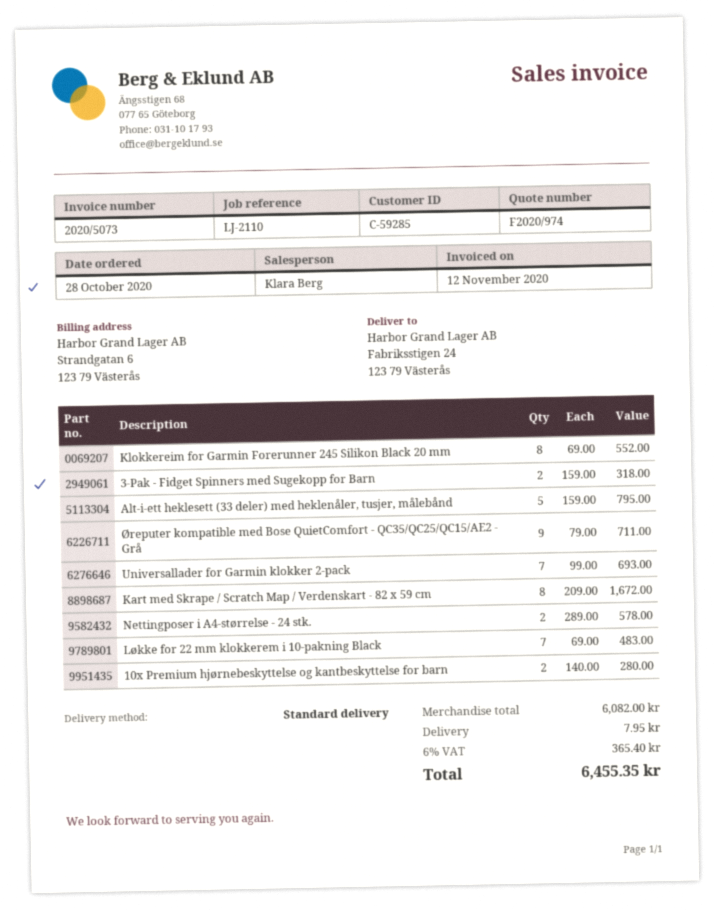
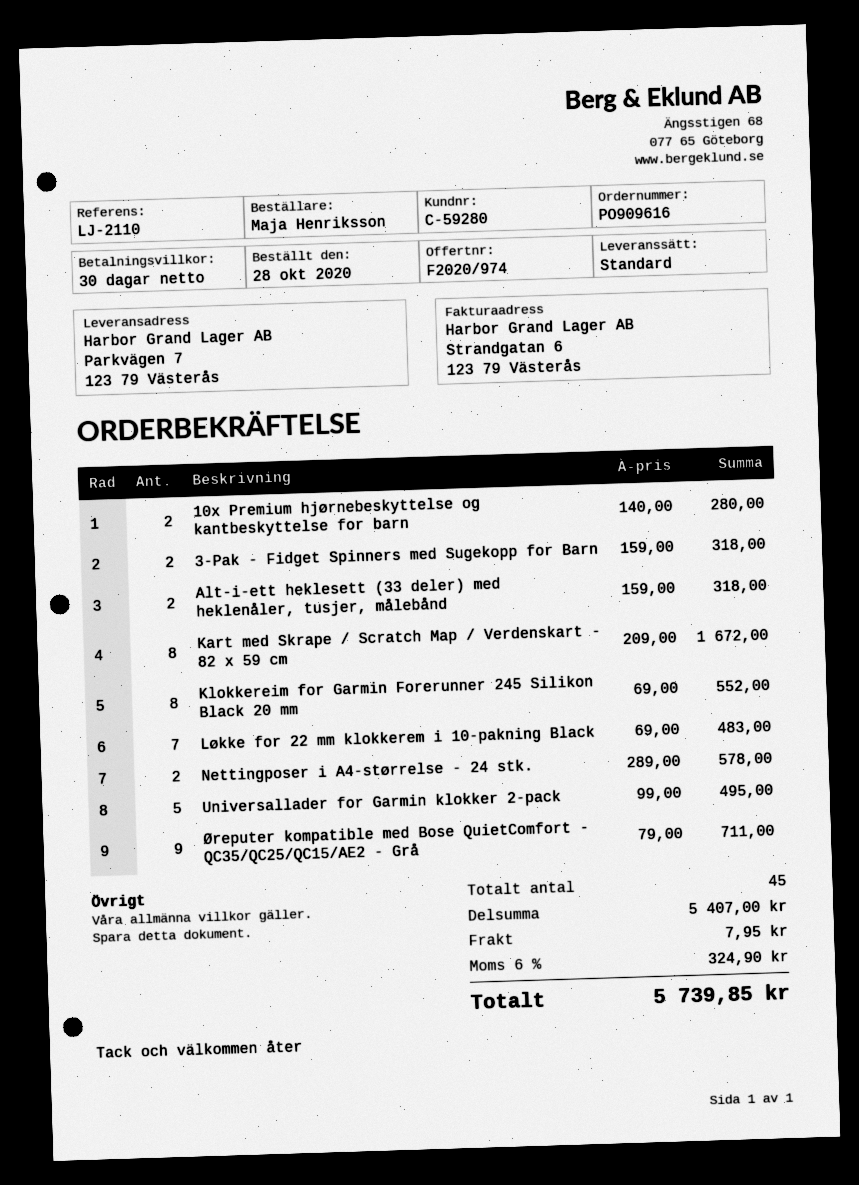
customer number: C-59285 -> C-59280
ship to: Fabriksstigen 24, 123 79 Västerås -> Parkvägen 7, 123 79 Västerås
Alt-i-ett heklesett (33 deler) med heklenåler, tusjer, målebånd: 5 x 159.00 = 795.00 -> 2 x 159.00 = 318.00
Universallader for Garmin klokker 2-pack: 7 x 99.00 = 693.00 -> 5 x 99.00 = 495.00
subtotal: 6082.00 -> 5407.00
tax: 6% = 365.40 -> 6% = 324.90
total: 6455.35 -> 5739.85

